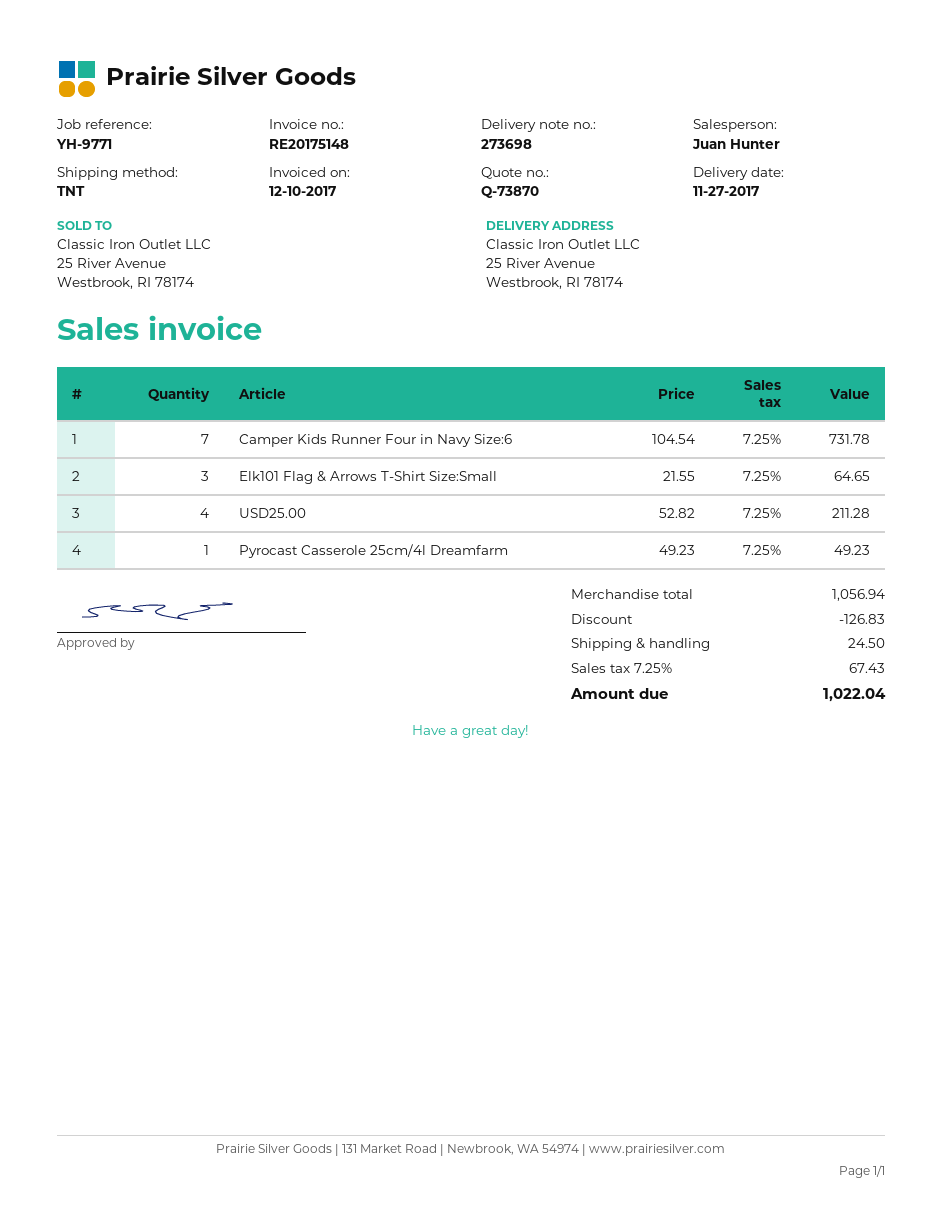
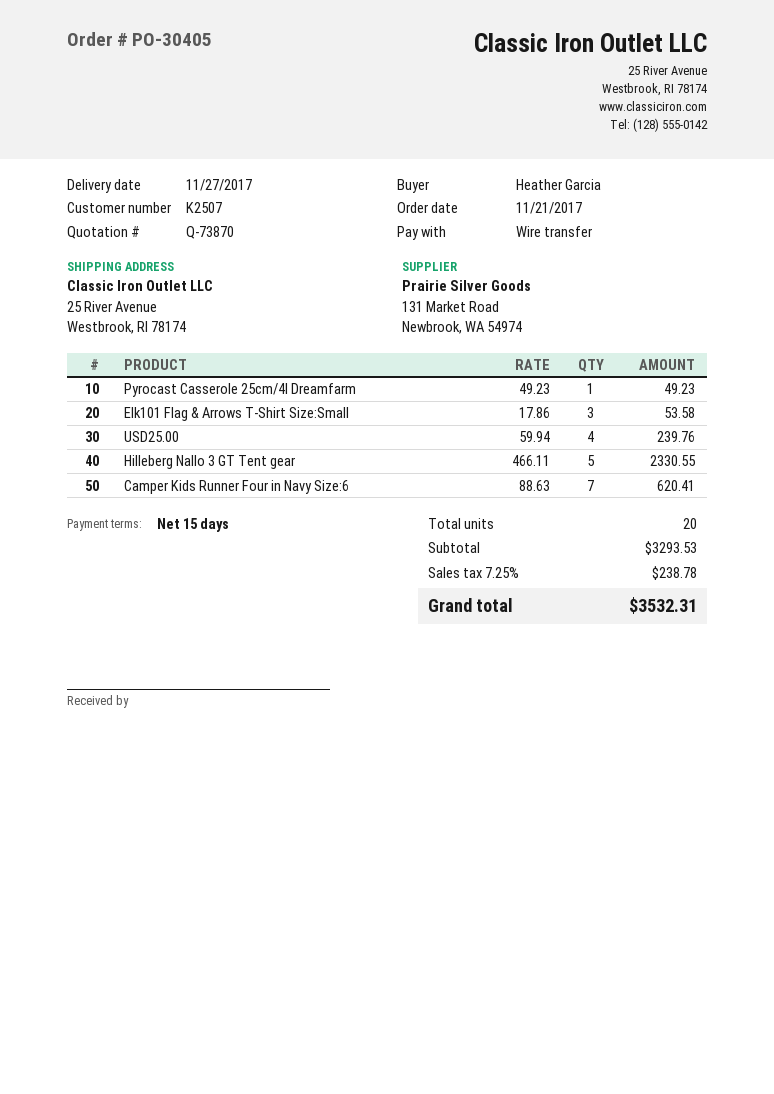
Camper Kids Runner Four in Navy Size:6: 7 x 104.54 = 731.78 -> 7 x 88.63 = 620.41
Elk101 Flag & Arrows T-Shirt Size:Small: 3 x 21.55 = 64.65 -> 3 x 17.86 = 53.58
USD25.00: 4 x 52.82 = 211.28 -> 4 x 59.94 = 239.76
Hilleberg Nallo 3 GT Tent gear: none -> 5 x 466.11 = 2330.55
subtotal: 1056.94 -> 3293.53
discount: 126.83 -> none
shipping: 24.50 -> none
tax: 7.25% = 67.43 -> 7.25% = 238.78
total: 1022.04 -> 3532.31

